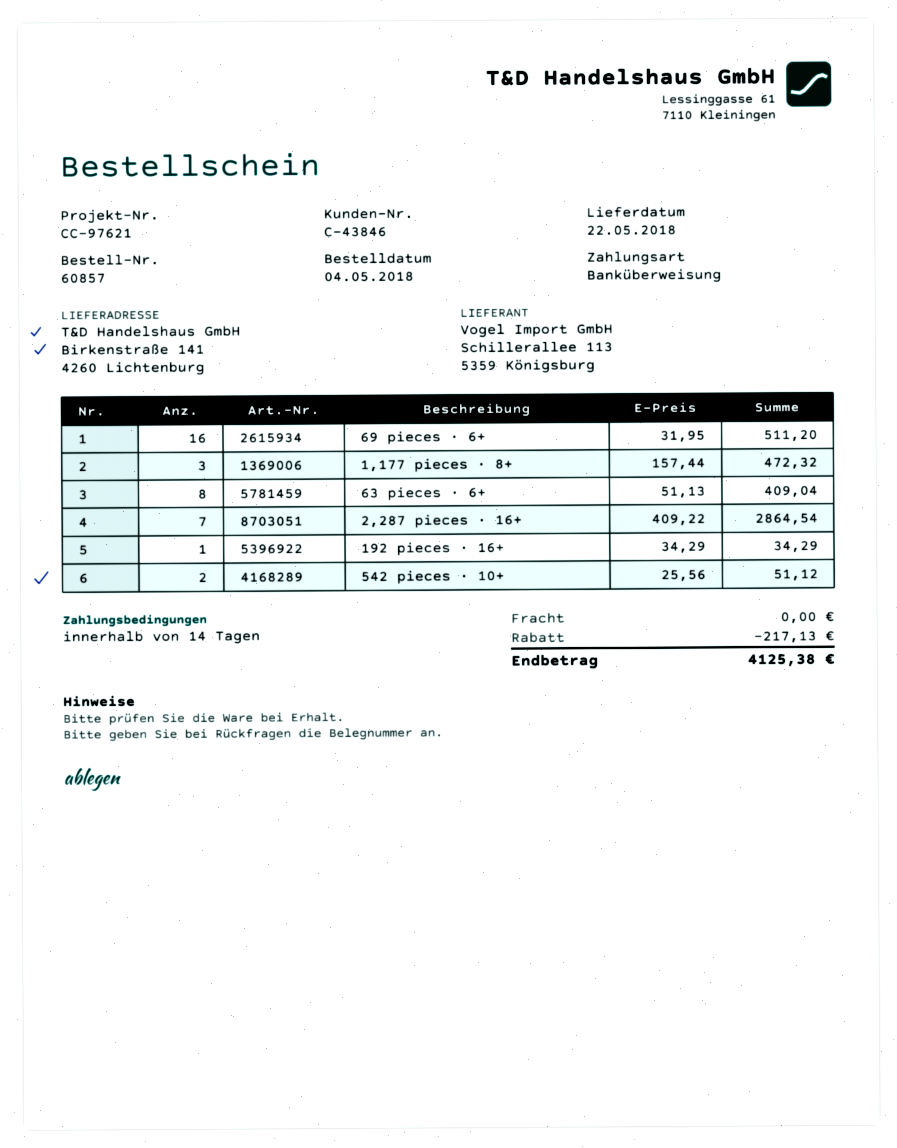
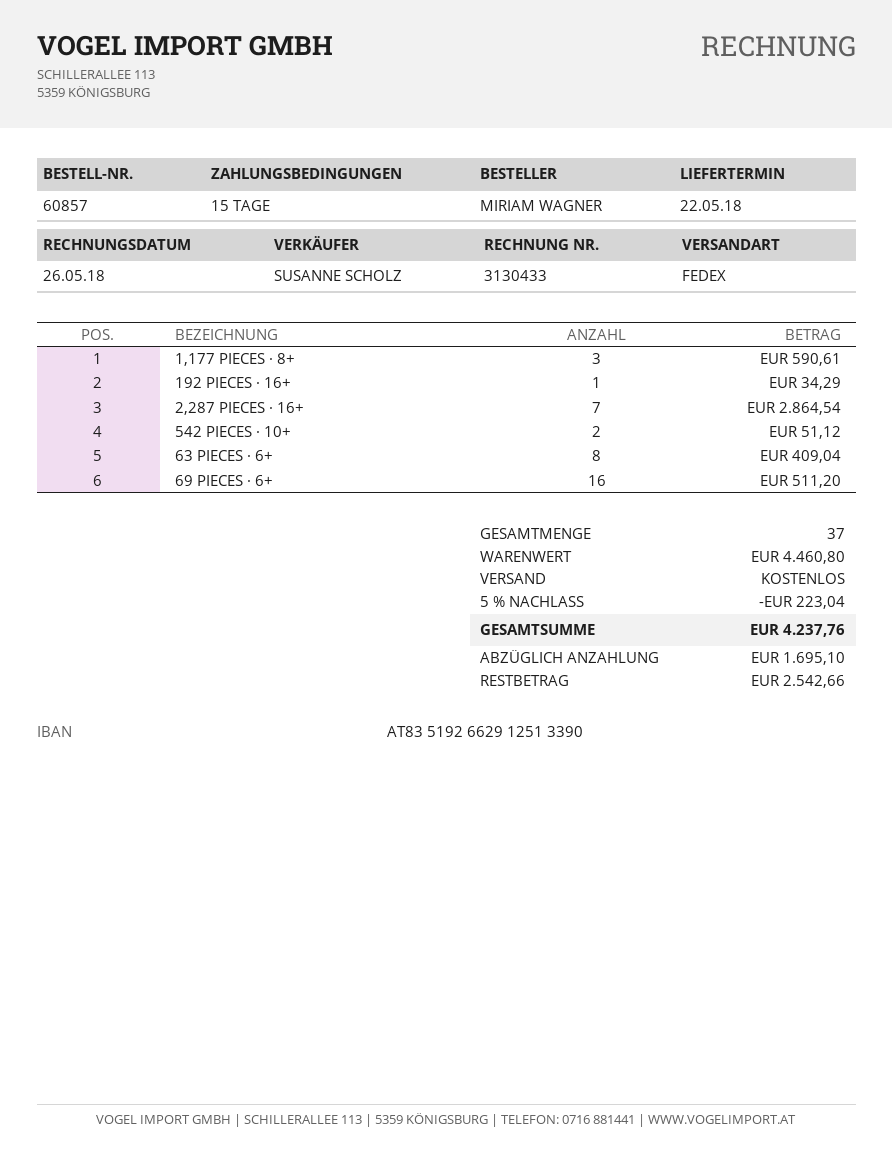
payment terms: 14 days -> 15 days
1,177 pieces · 8+: 3 for 472.32 -> 3 for 590.61
discount: 217.13 -> 223.04
total: 4125.38 -> 4237.76

